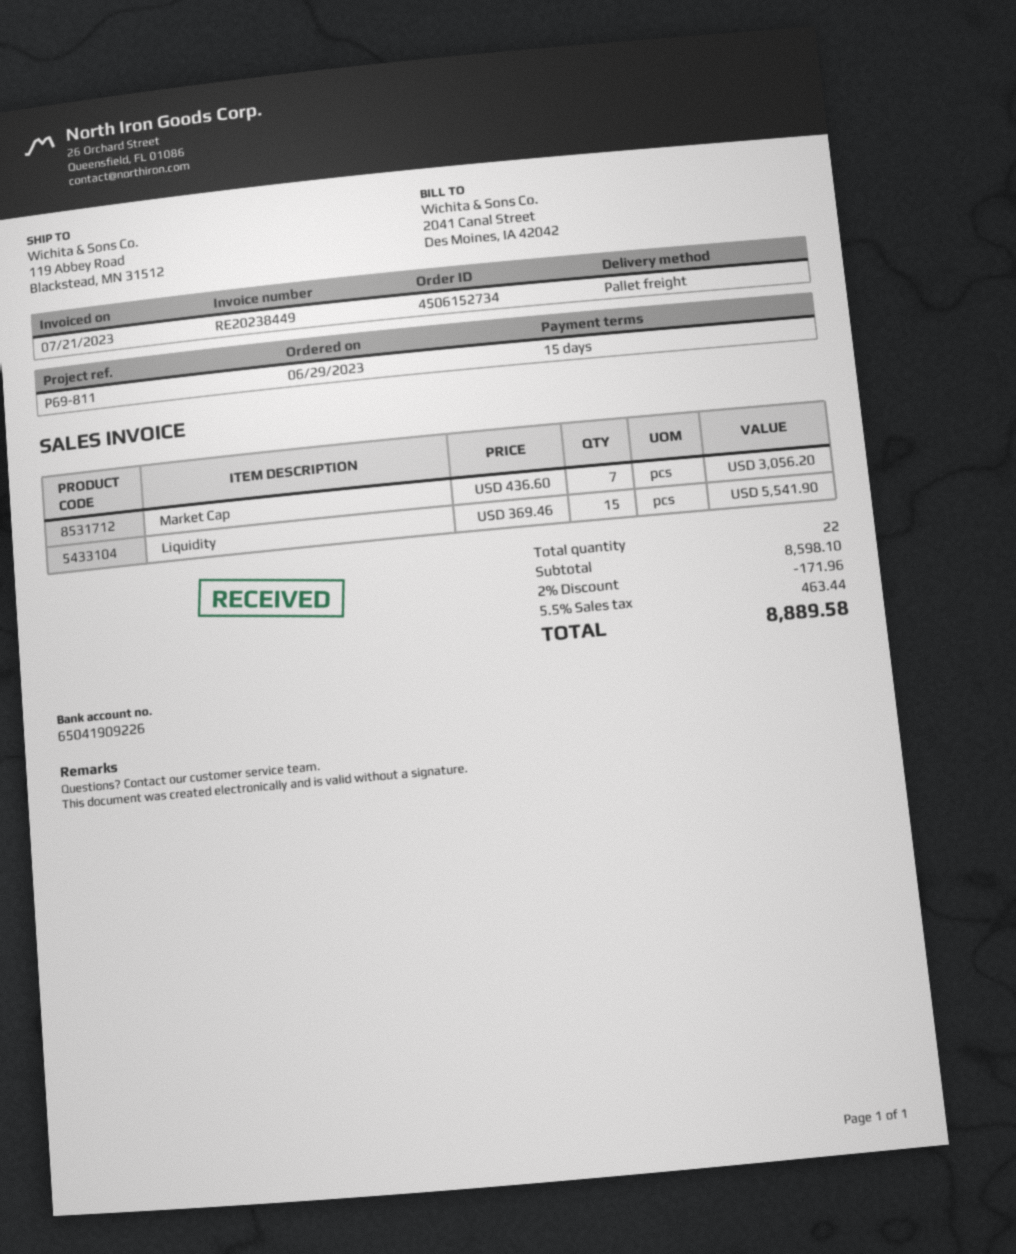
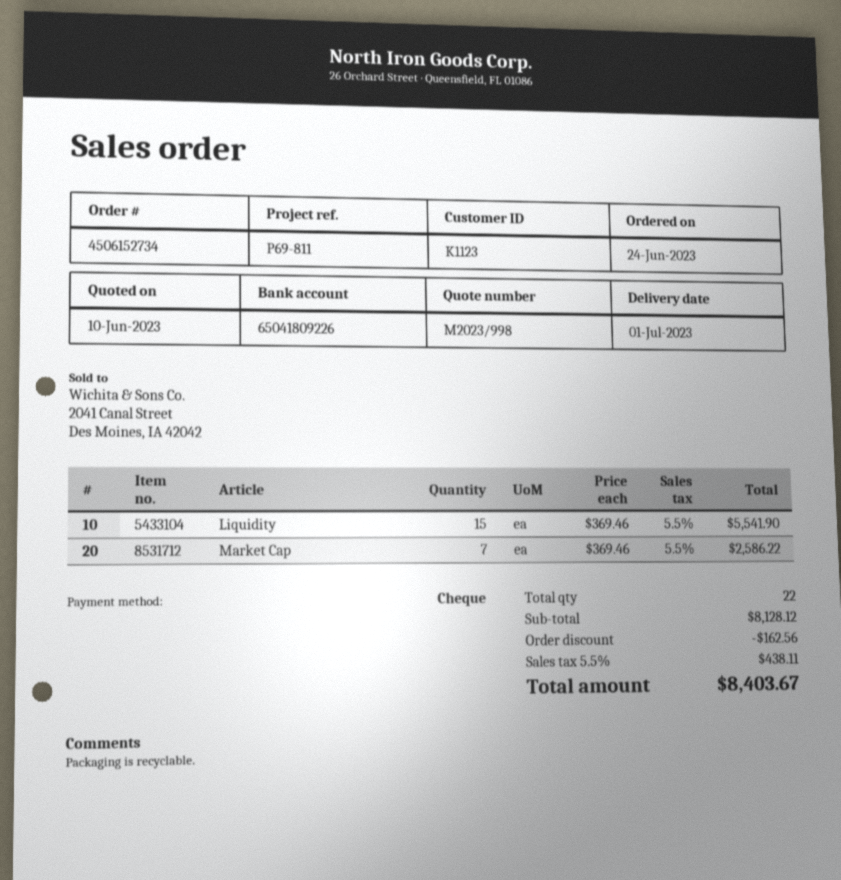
order date: 2023-06-29 -> 2023-06-24
bank account: 65041909226 -> 65041809226
Market Cap: 7 x 436.60 = 3056.20 -> 7 x 369.46 = 2586.22
subtotal: 8598.10 -> 8128.12
discount: 171.96 -> 162.56
tax: 5.5% = 463.44 -> 5.5% = 438.11
total: 8889.58 -> 8403.67

